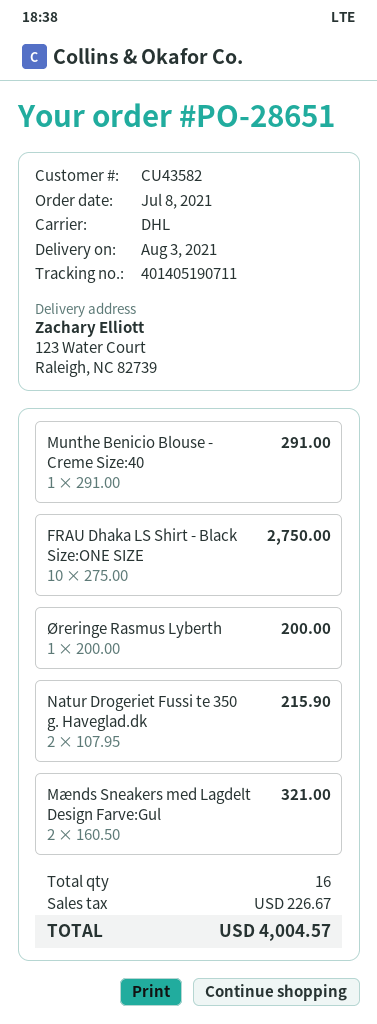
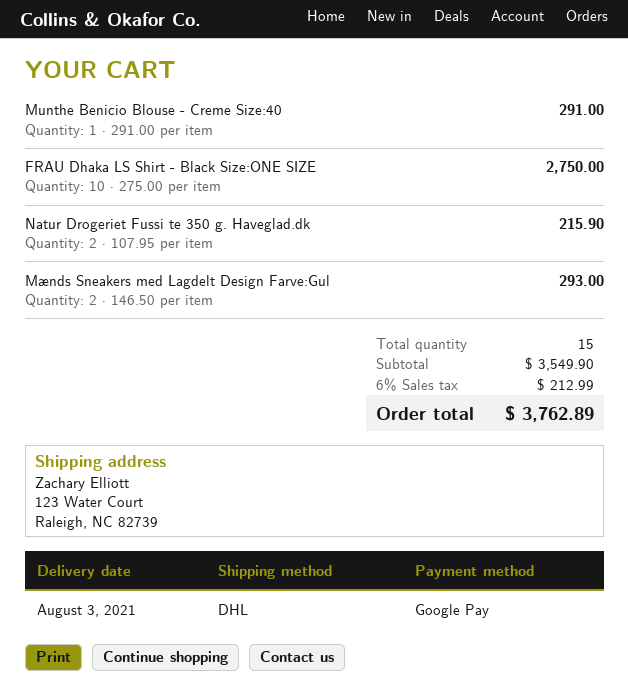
Øreringe Rasmus Lyberth: 1 x 200.00 = 200.00 -> none
Mænds Sneakers med Lagdelt Design Farve:Gul: 2 x 160.50 = 321.00 -> 2 x 146.50 = 293.00
total quantity: 16 -> 15
tax: 226.67 -> 212.99
total: 4004.57 -> 3762.89

